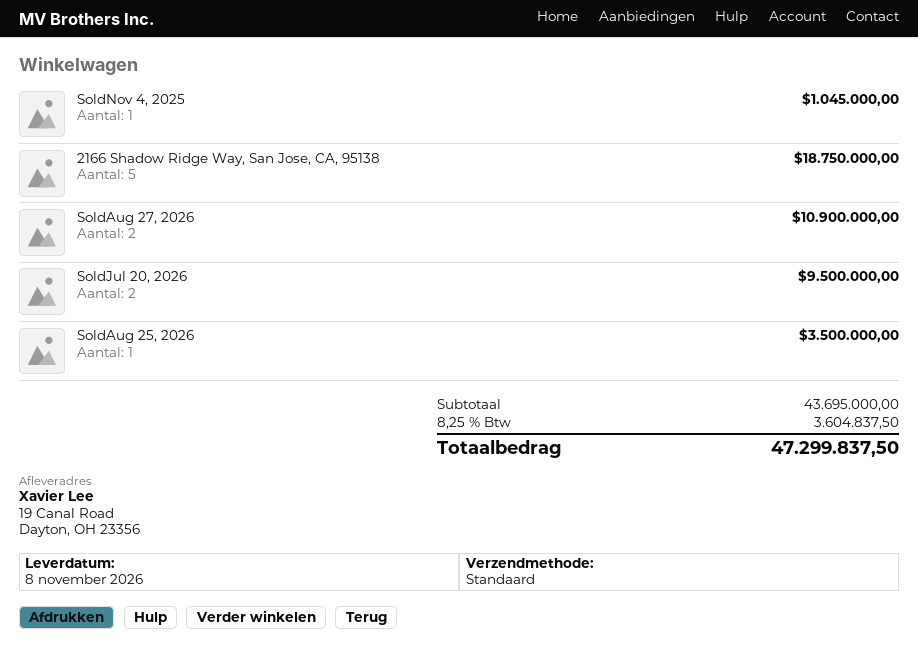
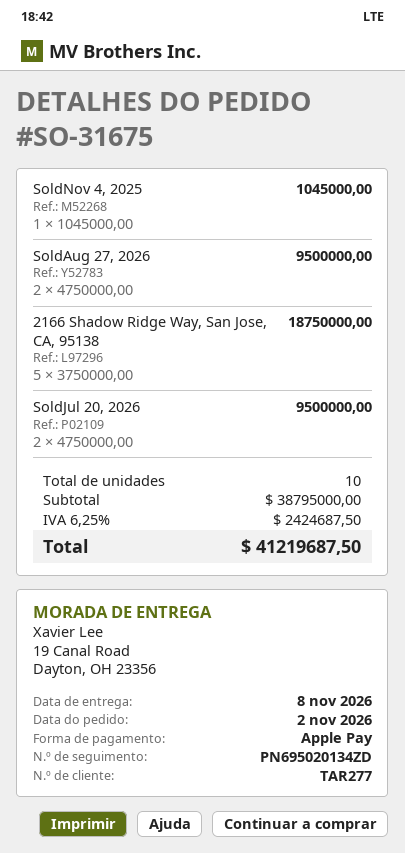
SoldAug 27, 2026: 2 for 10900000.00 -> 2 for 9500000.00
SoldAug 25, 2026: 1 for 3500000.00 -> none
subtotal: 43695000.00 -> 38795000.00
tax: 8.25% = 3604837.50 -> 6.25% = 2424687.50
total: 47299837.50 -> 41219687.50

